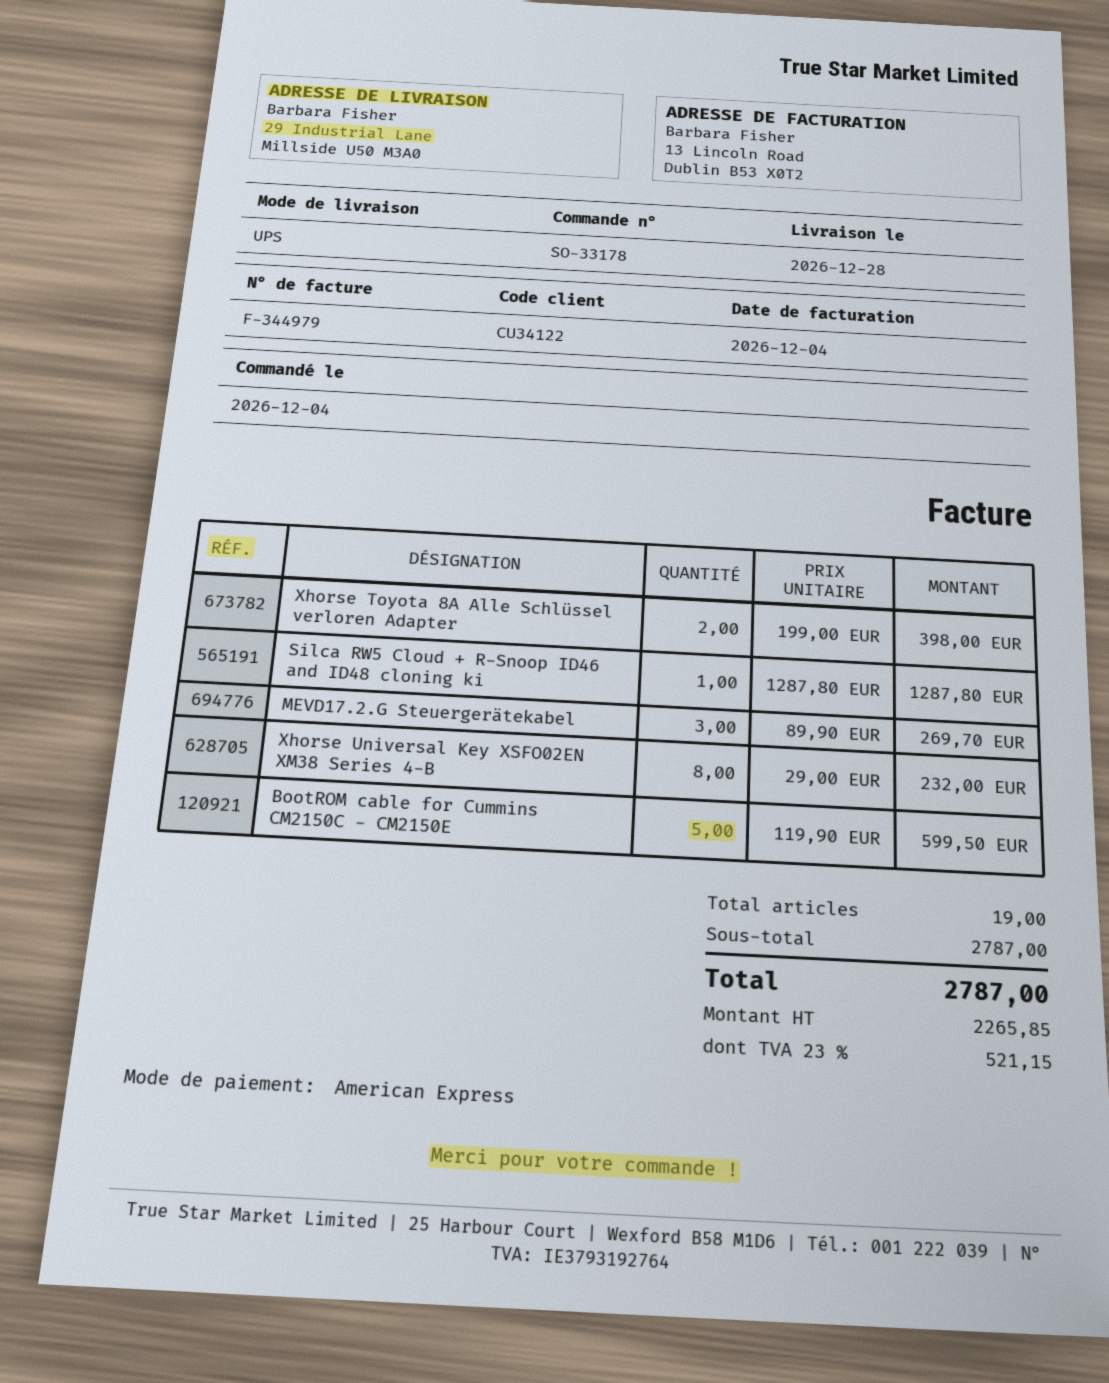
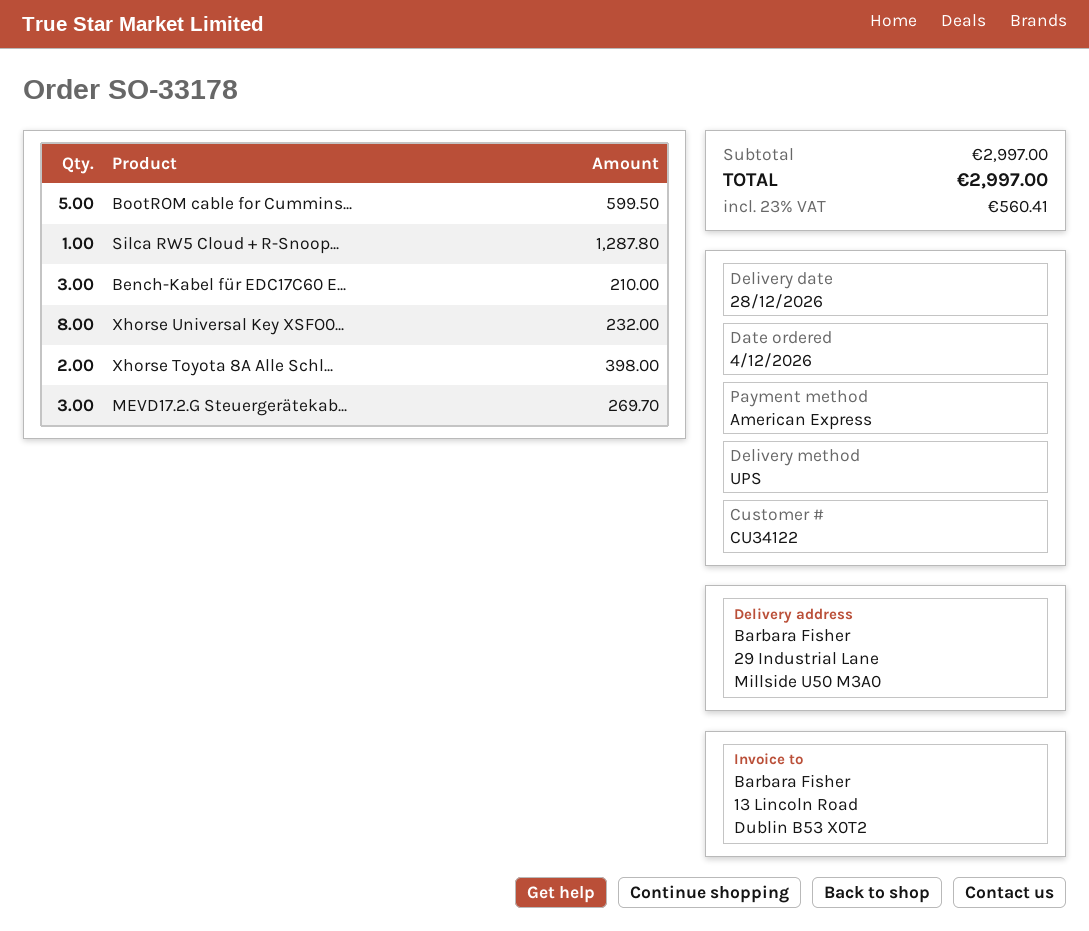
Bench-Kabel für EDC17C60 E...: none -> 3 for 210.00
subtotal: 2787.00 -> 2997.00
tax: 23% = 521.15 -> 23% = 560.41
total: 2787.00 -> 2997.00

